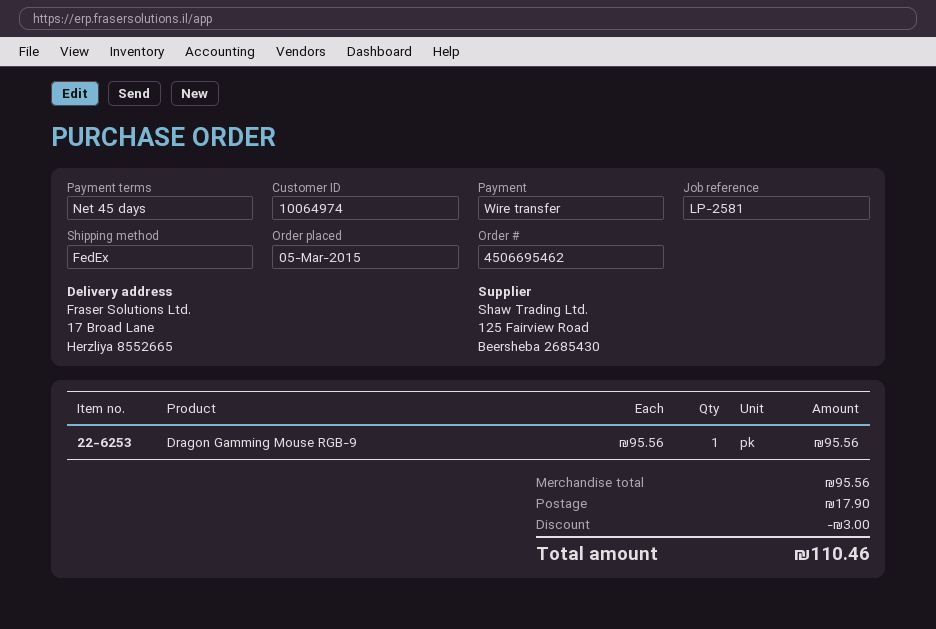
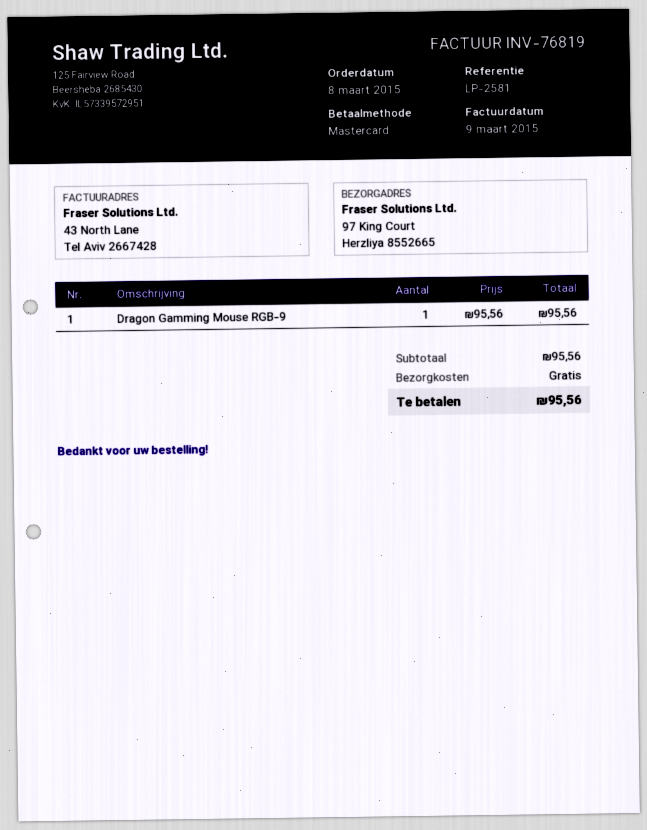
order date: 2015-03-05 -> 2015-03-08
payment method: bank transfer -> Mastercard
ship to: 17 Broad Lane, Herzliya 8552665 -> 97 King Court, Herzliya 8552665
discount: 3.00 -> none
shipping: 17.90 -> 0.00
total: 110.46 -> 95.56

